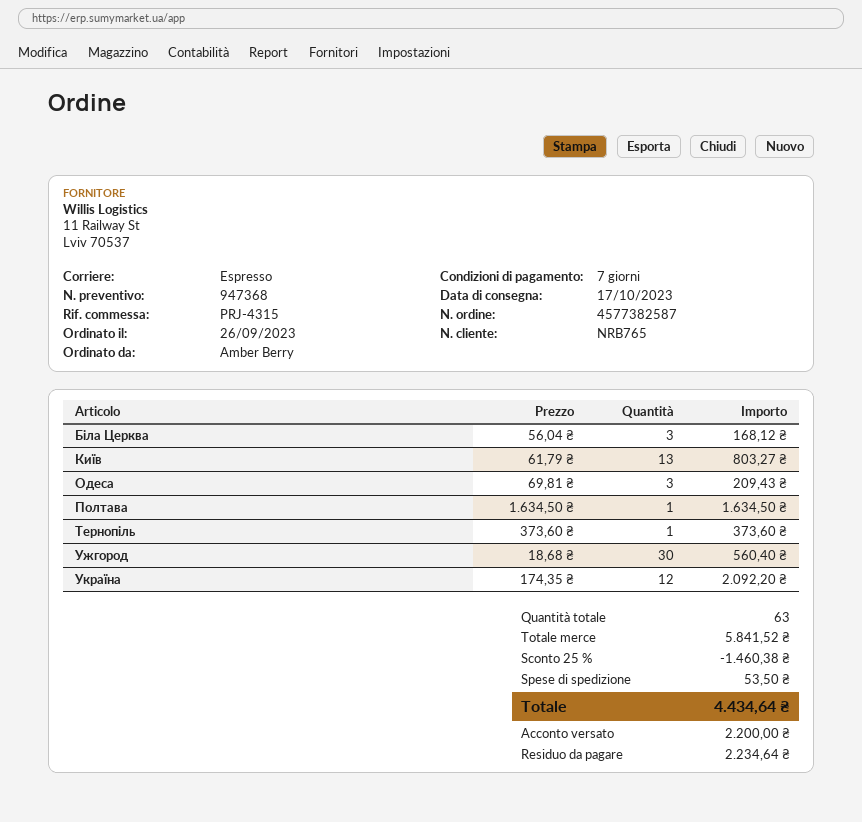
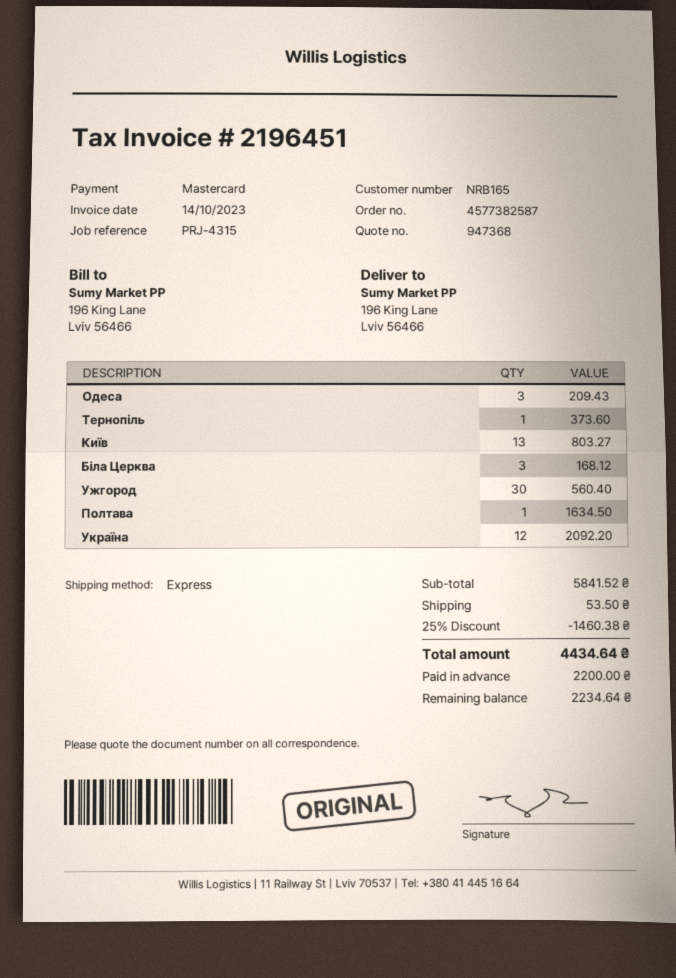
customer number: NRB765 -> NRB165

